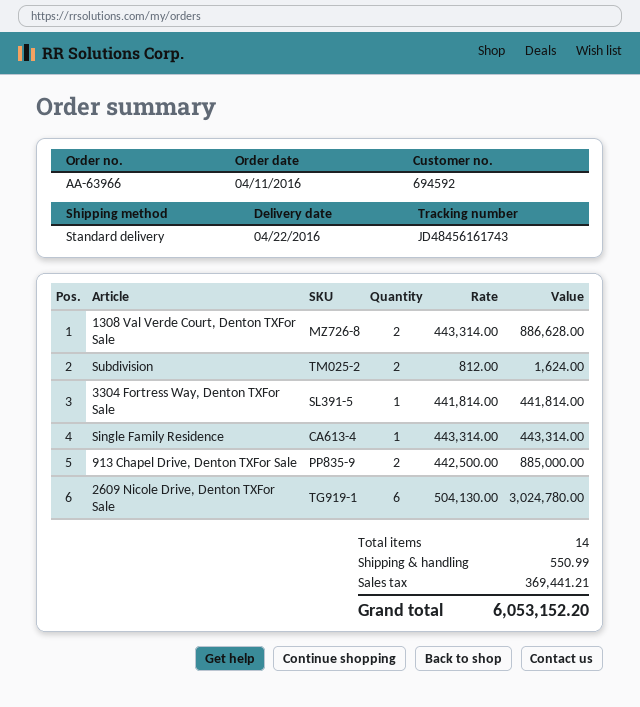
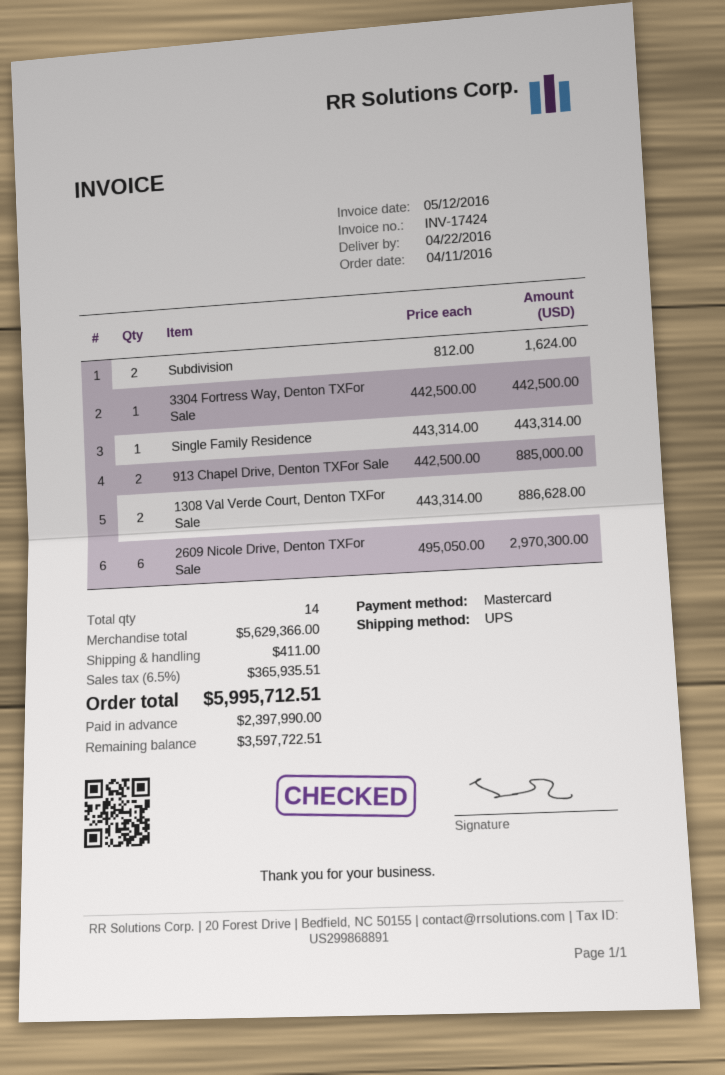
shipping method: standard -> UPS
3304 Fortress Way, Denton TXFor Sale: 1 x 441814.00 = 441814.00 -> 1 x 442500.00 = 442500.00
2609 Nicole Drive, Denton TXFor Sale: 6 x 504130.00 = 3024780.00 -> 6 x 495050.00 = 2970300.00
shipping: 550.99 -> 411.00
tax: 369441.21 -> 365935.51
total: 6053152.20 -> 5995712.51

